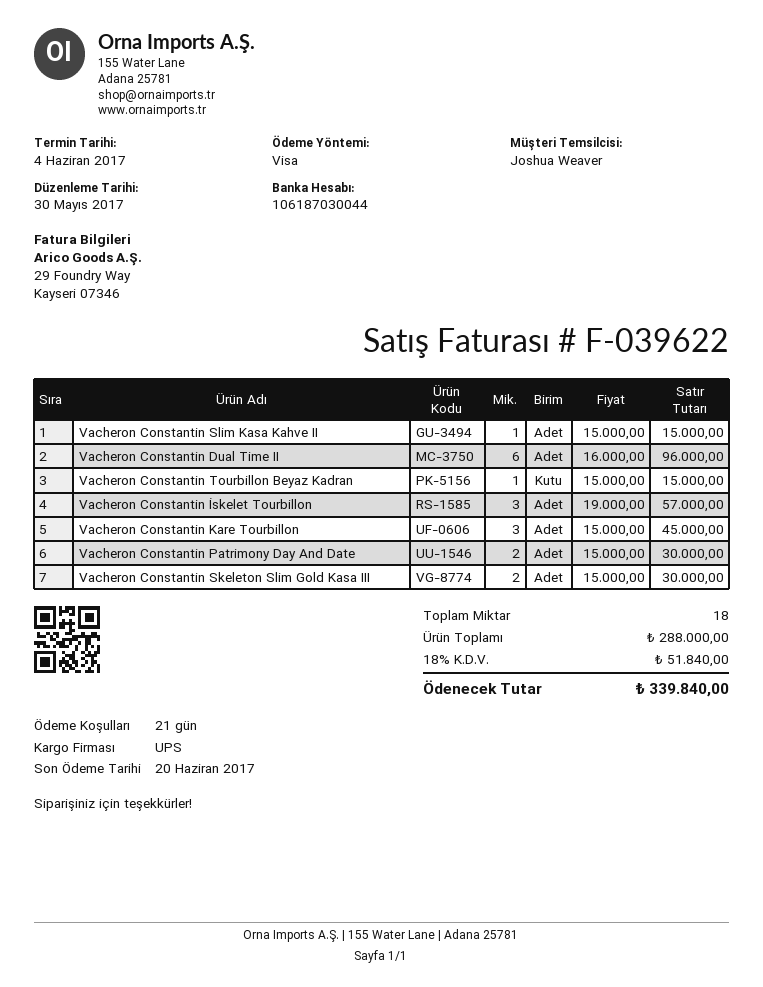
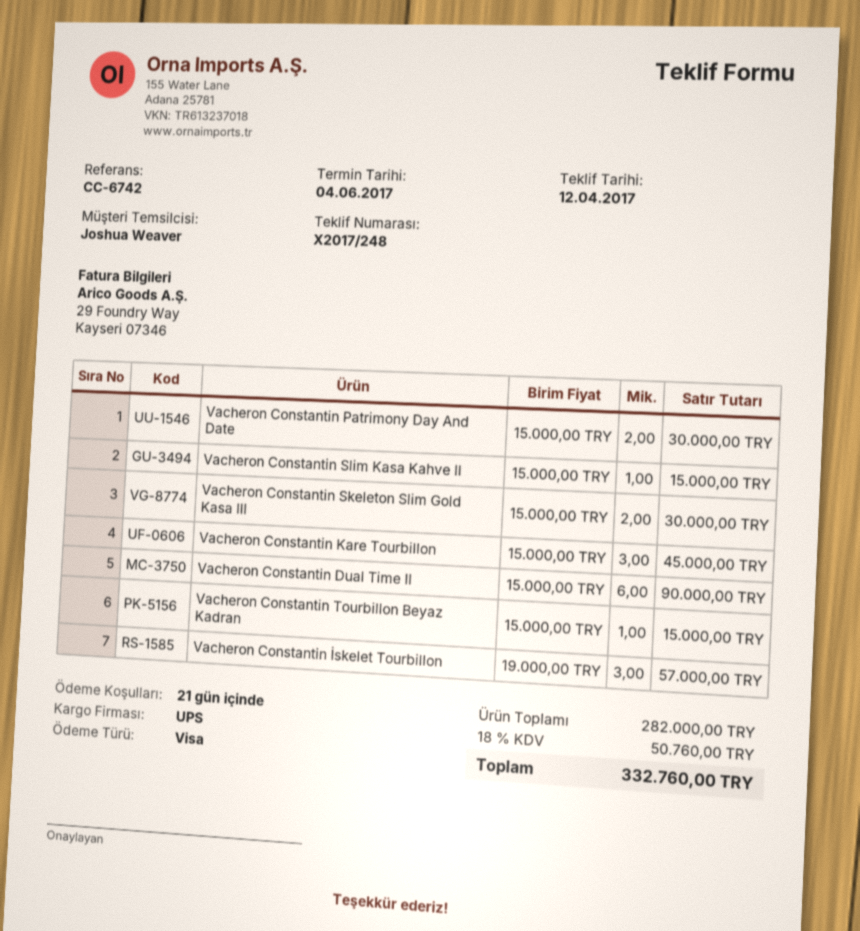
Vacheron Constantin Dual Time II: 6 x 16000.00 = 96000.00 -> 6 x 15000.00 = 90000.00
subtotal: 288000.00 -> 282000.00
tax: 18% = 51840.00 -> 18% = 50760.00
total: 339840.00 -> 332760.00

